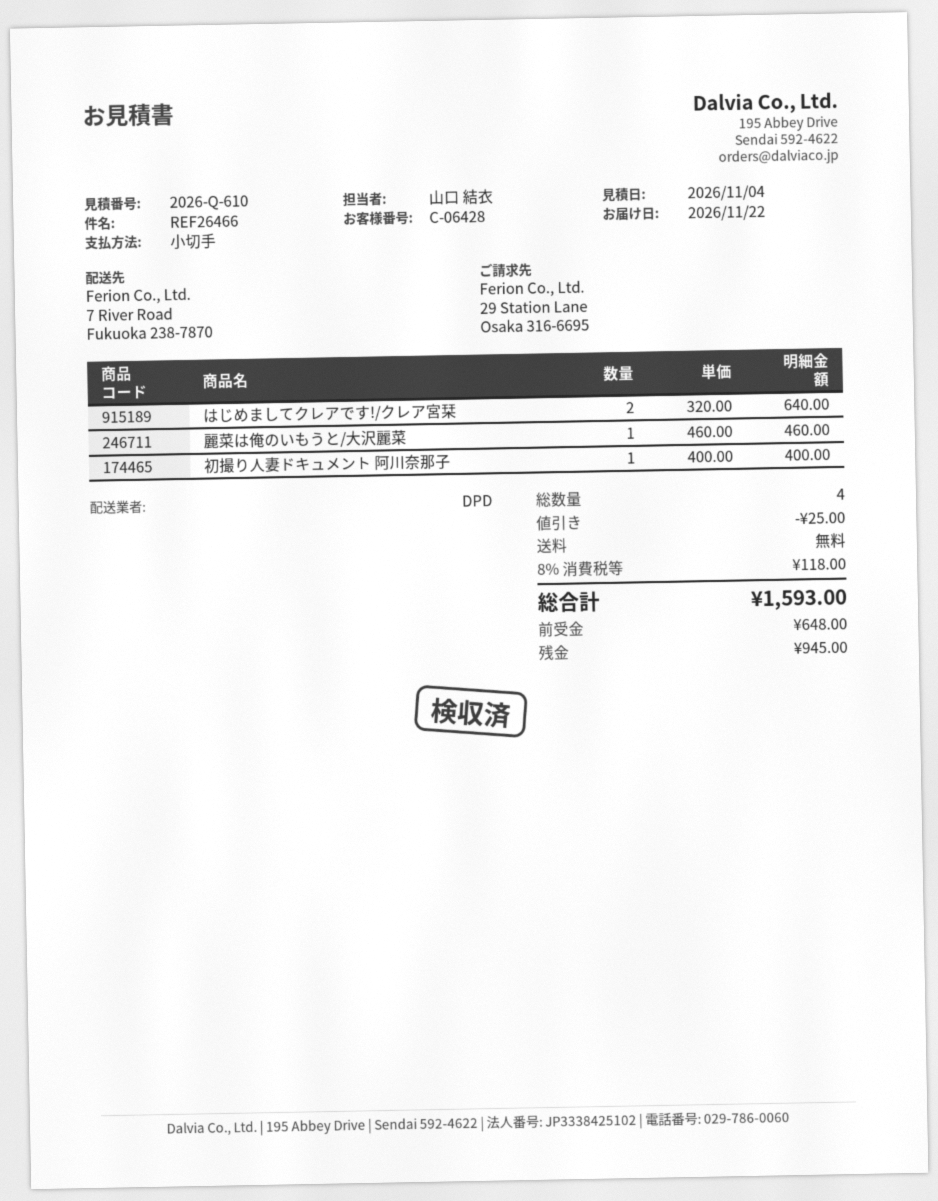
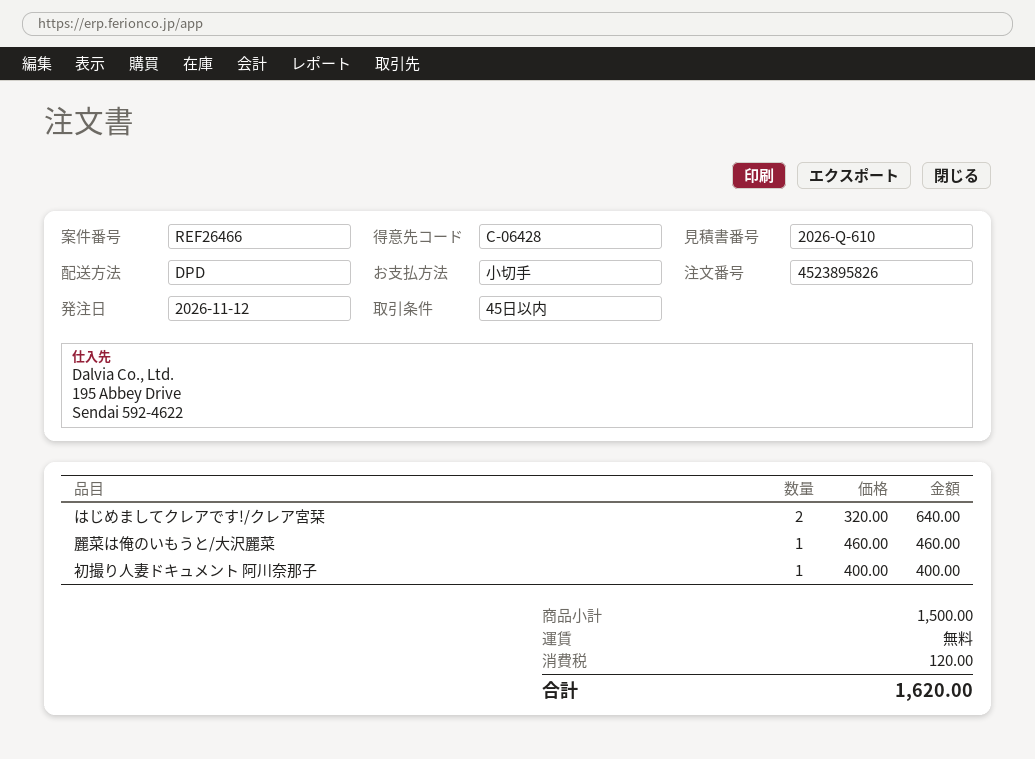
discount: 25.00 -> none
tax: 118.00 -> 120.00
total: 1593.00 -> 1620.00

